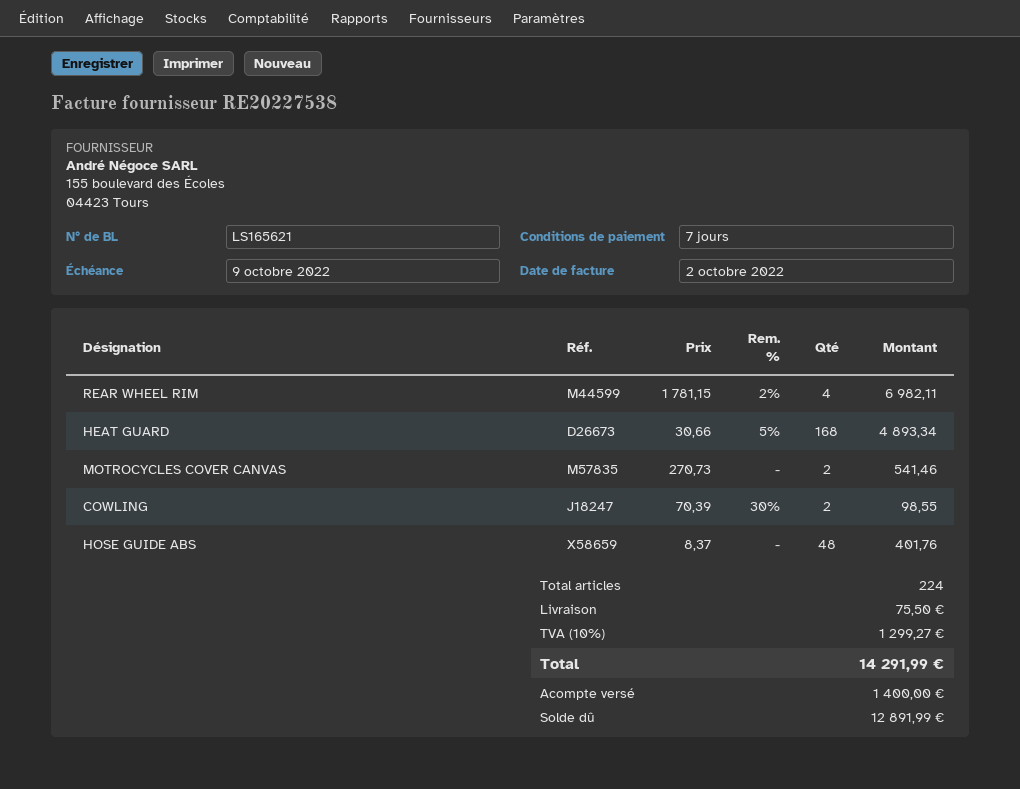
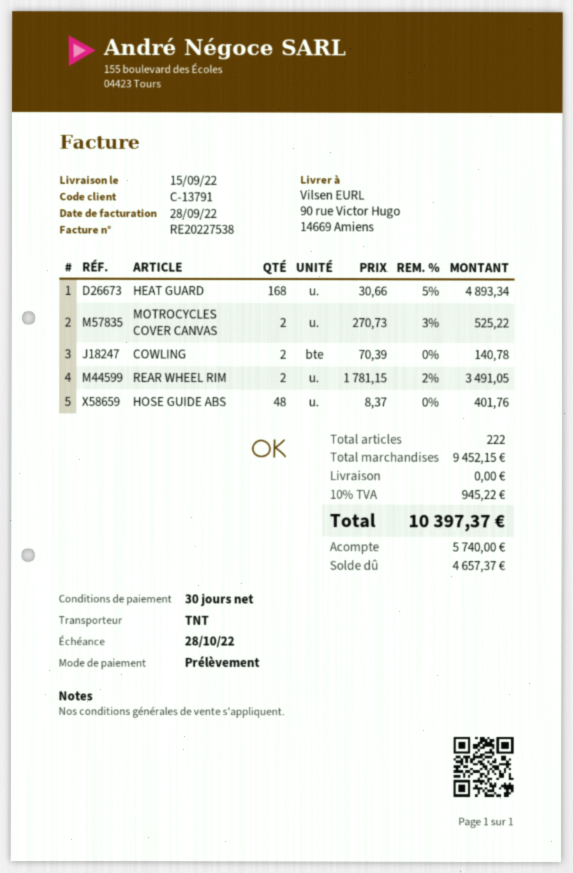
invoice date: 2022-10-02 -> 2022-09-28
payment terms: 7 days -> 30 days
due date: 2022-10-09 -> 2022-10-28
REAR WHEEL RIM: 4 x 1781.15 - 2% = 6982.11 -> 2 x 1781.15 - 2% = 3491.05
MOTROCYCLES COVER CANVAS: 2 x 270.73 = 541.46 -> 2 x 270.73 - 3% = 525.22
COWLING: 2 x 70.39 - 30% = 98.55 -> 2 x 70.39 = 140.78
total quantity: 224 -> 222
shipping: 75.50 -> 0.00
tax: 10% = 1299.27 -> 10% = 945.22
total: 14291.99 -> 10397.37
deposit: 1400.00 -> 5740.00
balance: 12891.99 -> 4657.37

